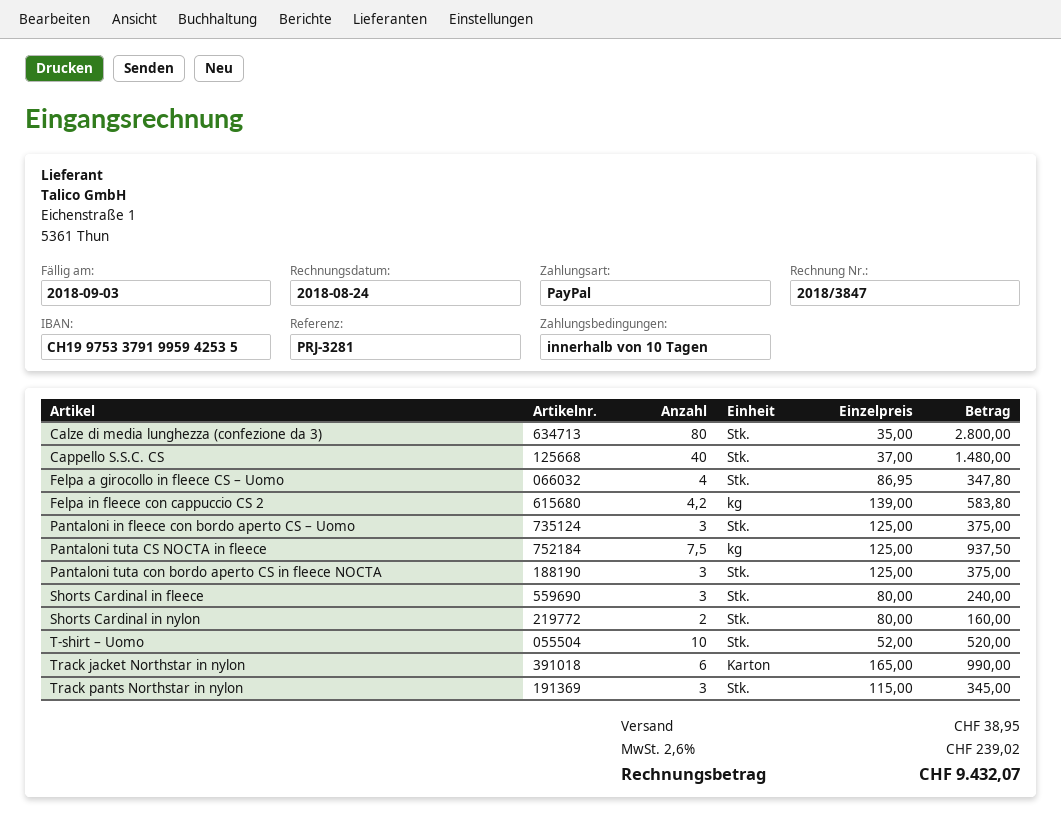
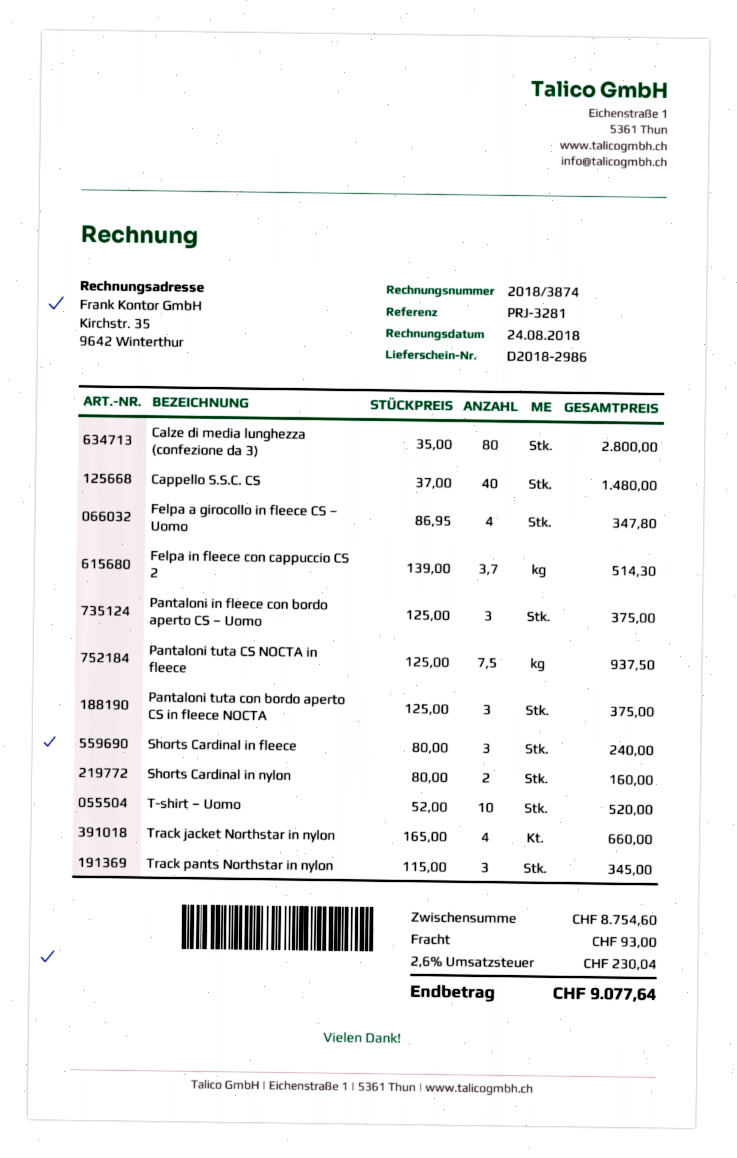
invoice number: 2018/3847 -> 2018/3874
Felpa in fleece con cappuccio CS 2: 4.2 x 139.00 = 583.80 -> 3.7 x 139.00 = 514.30
Track jacket Northstar in nylon: 6 x 165.00 = 990.00 -> 4 x 165.00 = 660.00
shipping: 38.95 -> 93.00
tax: 2.6% = 239.02 -> 2.6% = 230.04
total: 9432.07 -> 9077.64

